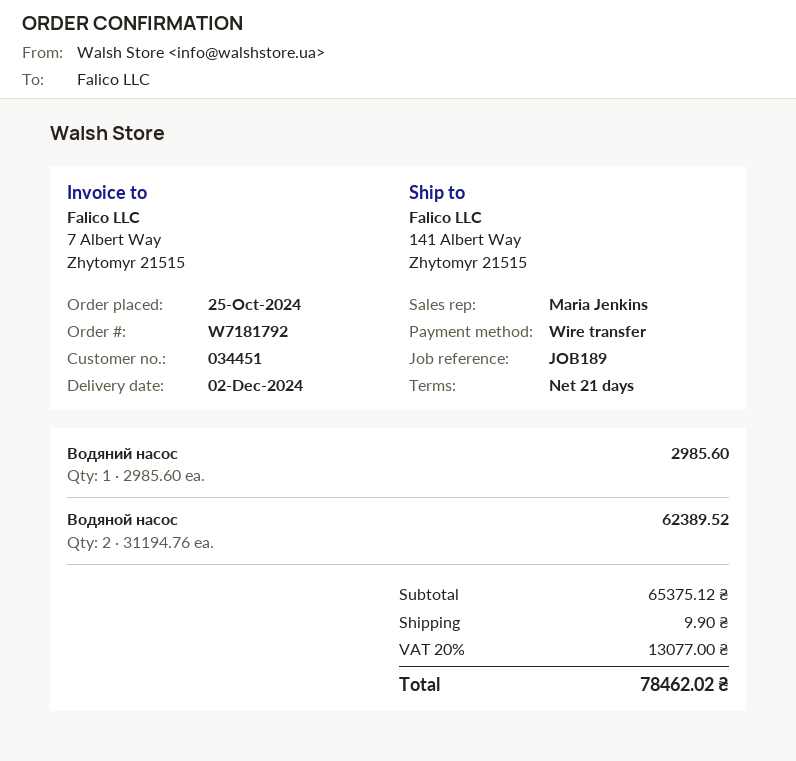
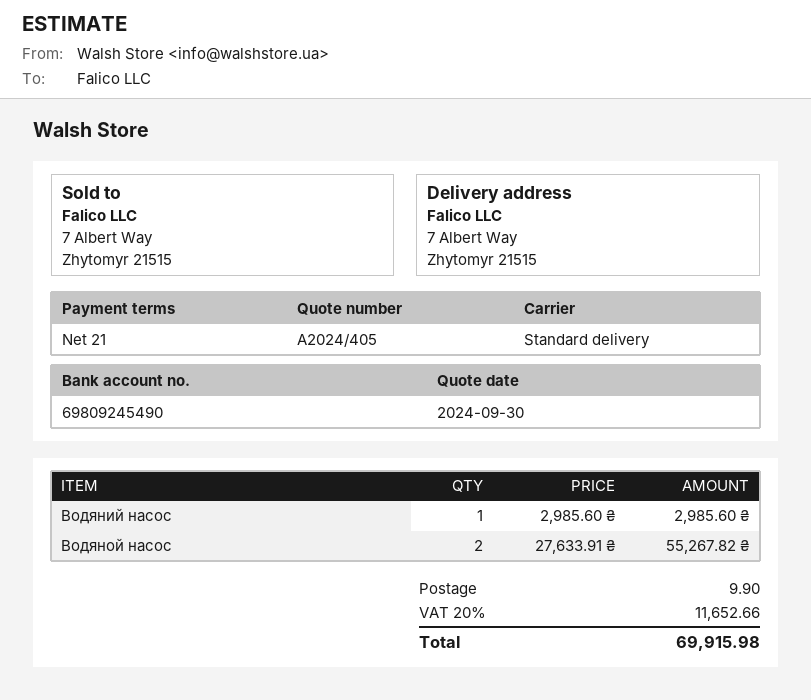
ship to: 141 Albert Way, Zhytomyr 21515 -> 7 Albert Way, Zhytomyr 21515
Водяной насос: 2 x 31194.76 = 62389.52 -> 2 x 27633.91 = 55267.82
tax: 20% = 13077.00 -> 20% = 11652.66
total: 78462.02 -> 69915.98

